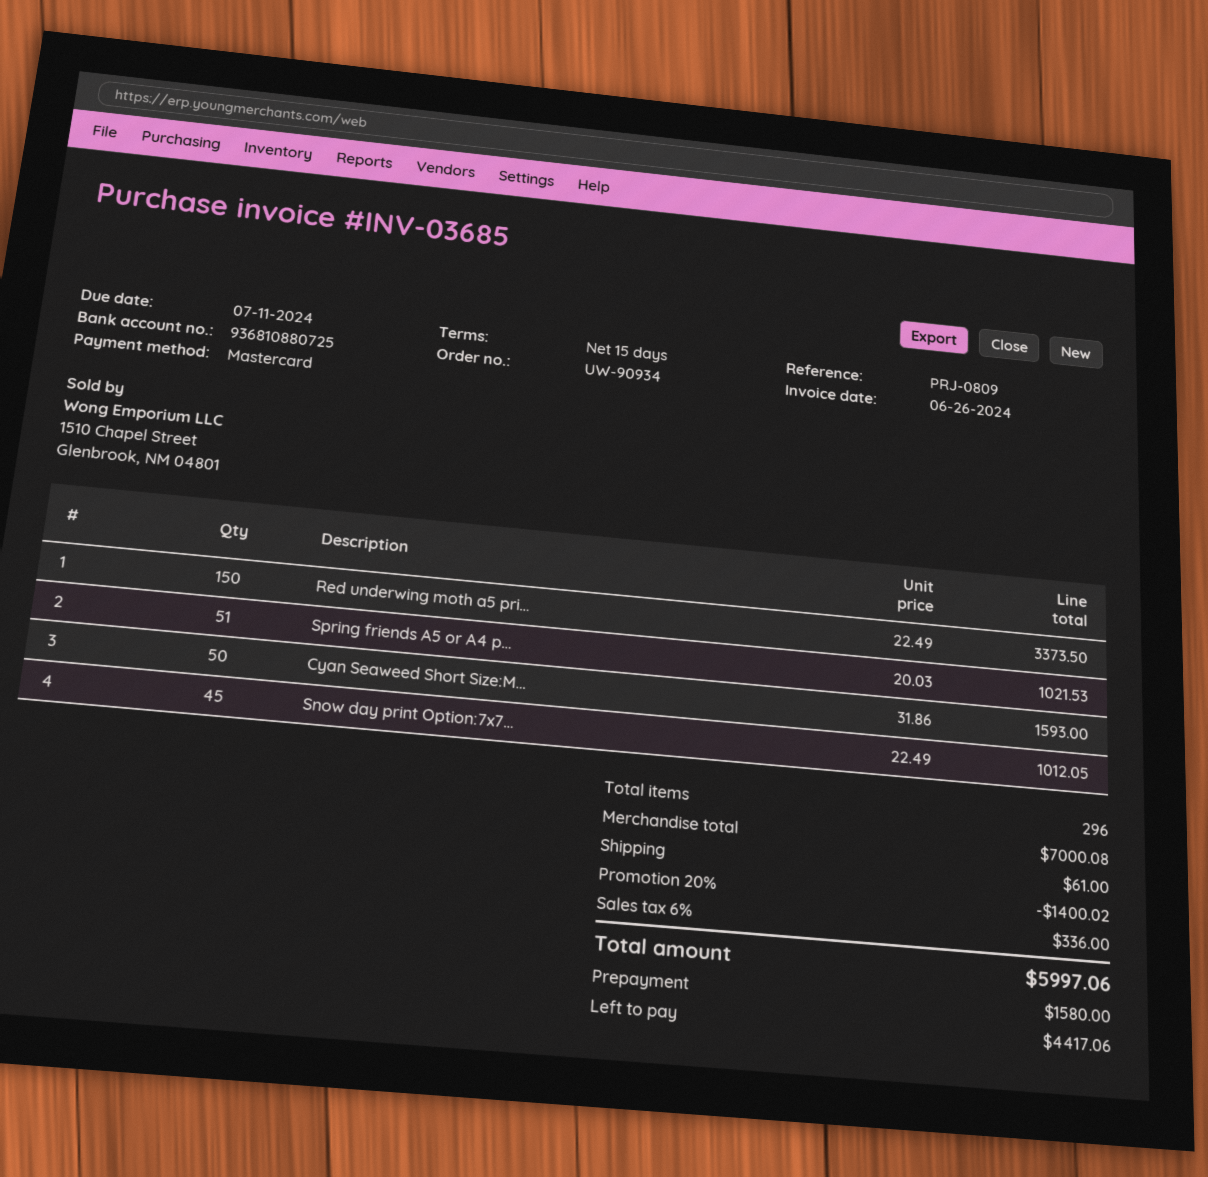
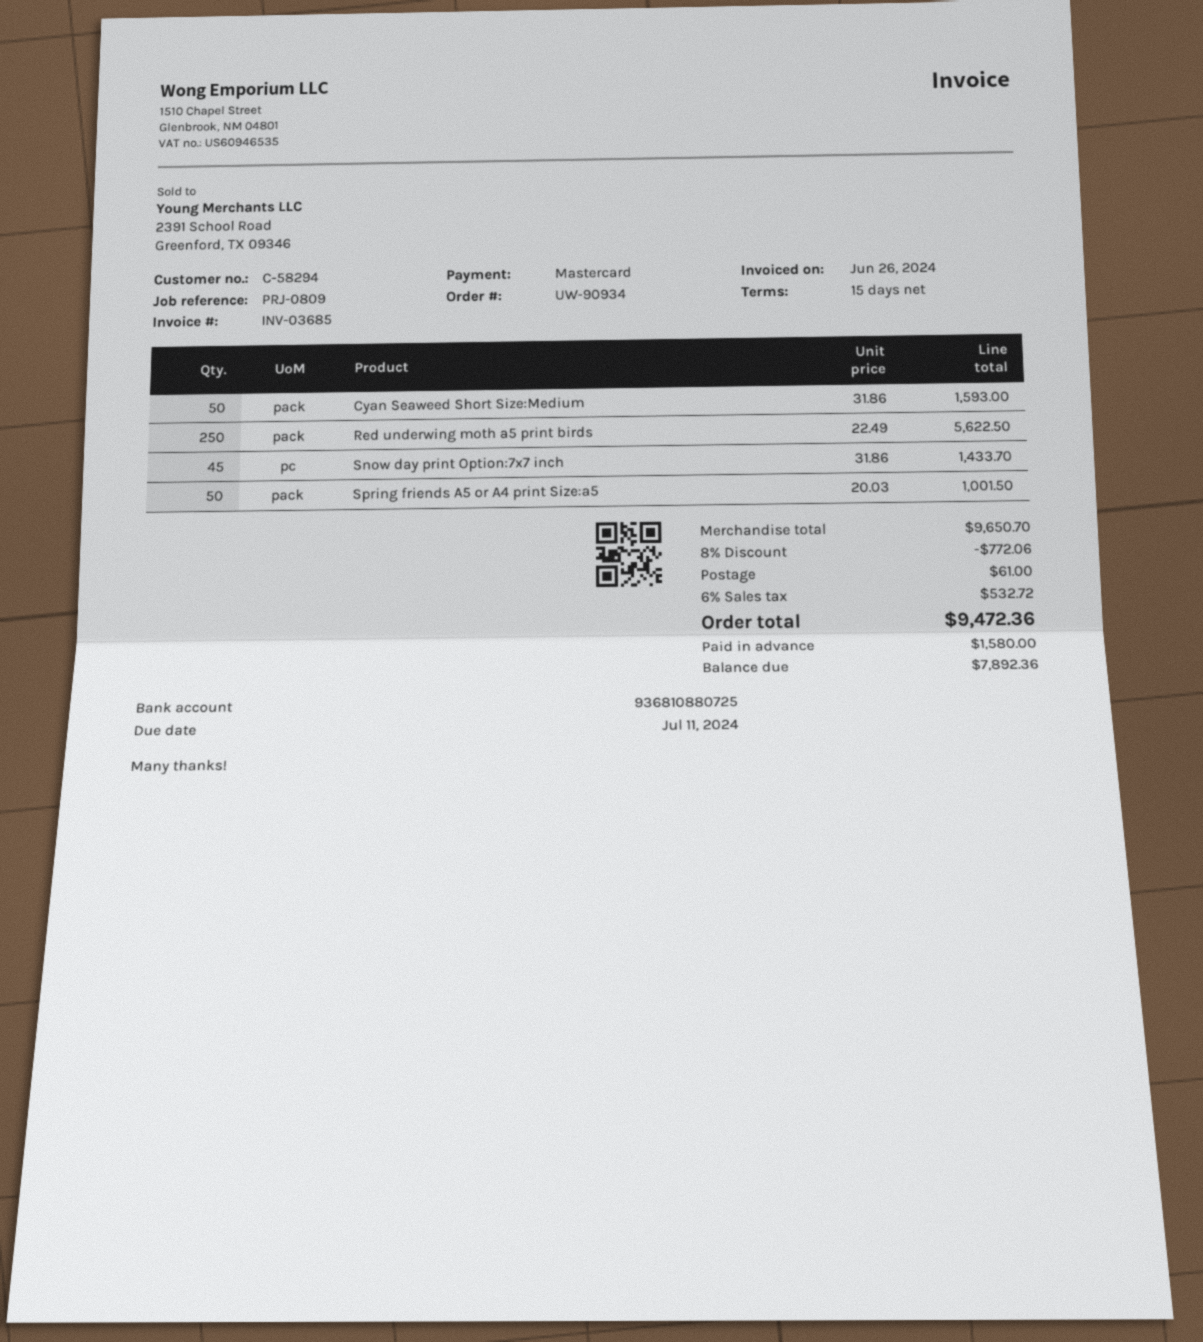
Red underwing moth a5 pri...: 150 x 22.49 = 3373.50 -> 250 x 22.49 = 5622.50
Spring friends A5 or A4 p...: 51 x 20.03 = 1021.53 -> 50 x 20.03 = 1001.50
Snow day print Option:7x7...: 45 x 22.49 = 1012.05 -> 45 x 31.86 = 1433.70
subtotal: 7000.08 -> 9650.70
discount: 20% = 1400.02 -> 8% = 772.06
tax: 6% = 336.00 -> 6% = 532.72
total: 5997.06 -> 9472.36
balance: 4417.06 -> 7892.36

